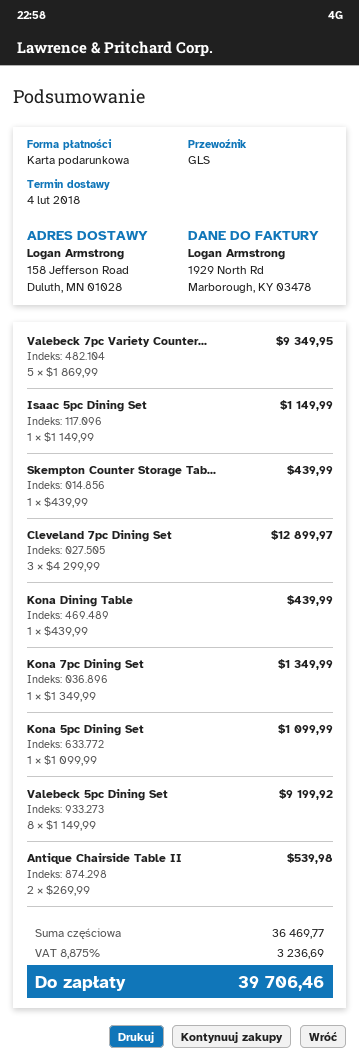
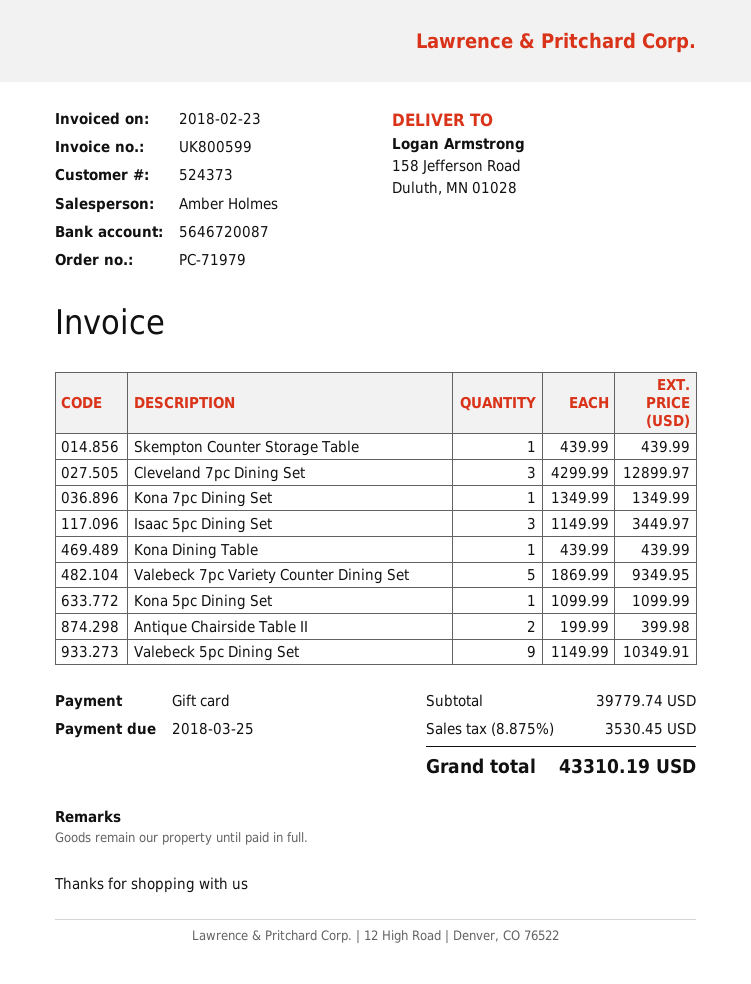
Isaac 5pc Dining Set: 1 x 1149.99 = 1149.99 -> 3 x 1149.99 = 3449.97
Valebeck 5pc Dining Set: 8 x 1149.99 = 9199.92 -> 9 x 1149.99 = 10349.91
Antique Chairside Table II: 2 x 269.99 = 539.98 -> 2 x 199.99 = 399.98
subtotal: 36469.77 -> 39779.74
tax: 8.875% = 3236.69 -> 8.875% = 3530.45
total: 39706.46 -> 43310.19

